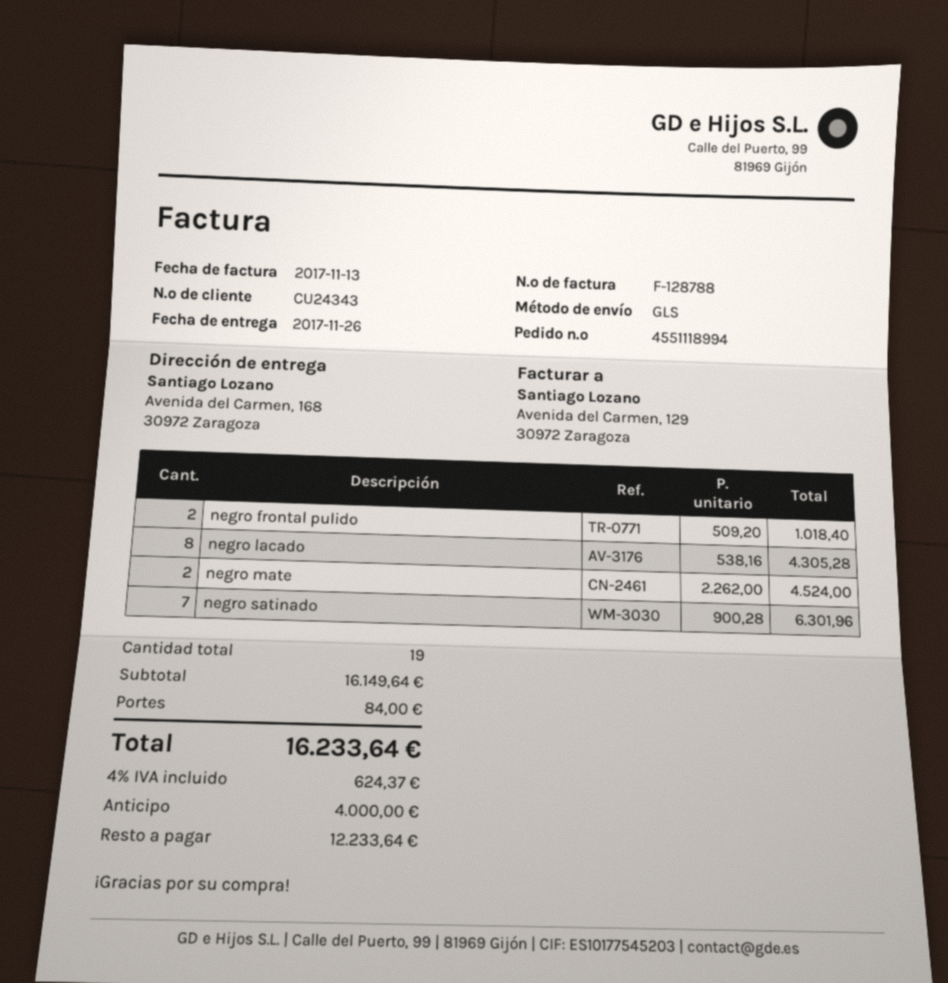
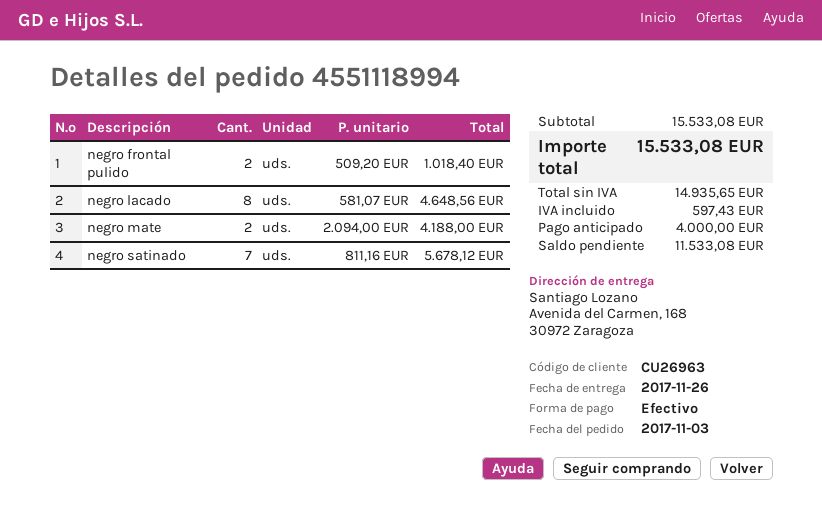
customer number: CU24343 -> CU26963
negro lacado: 8 x 538.16 = 4305.28 -> 8 x 581.07 = 4648.56
negro mate: 2 x 2262.00 = 4524.00 -> 2 x 2094.00 = 4188.00
negro satinado: 7 x 900.28 = 6301.96 -> 7 x 811.16 = 5678.12
subtotal: 16149.64 -> 15533.08
shipping: 84.00 -> none
tax: 624.37 -> 597.43
total: 16233.64 -> 15533.08
balance: 12233.64 -> 11533.08

